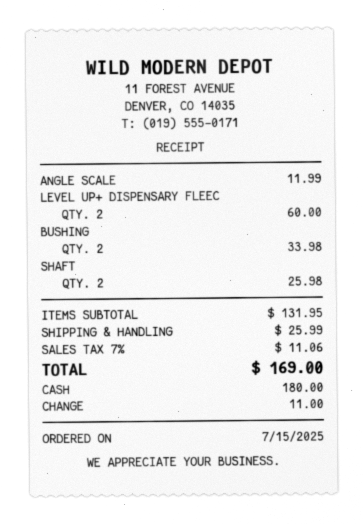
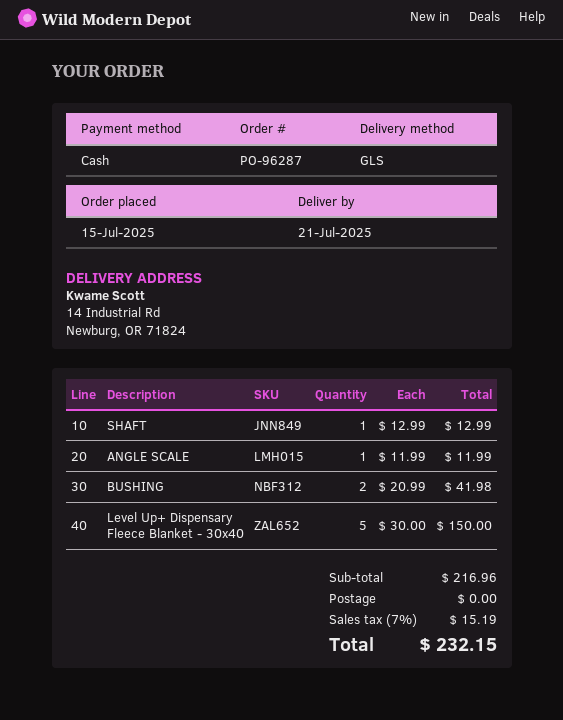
LEVEL UP+ DISPENSARY FLEEC: 2 for 60.00 -> 5 for 150.00
BUSHING: 2 for 33.98 -> 2 for 41.98
SHAFT: 2 for 25.98 -> 1 for 12.99
subtotal: 131.95 -> 216.96
shipping: 25.99 -> 0.00
tax: 7% = 11.06 -> 7% = 15.19
total: 169.00 -> 232.15

